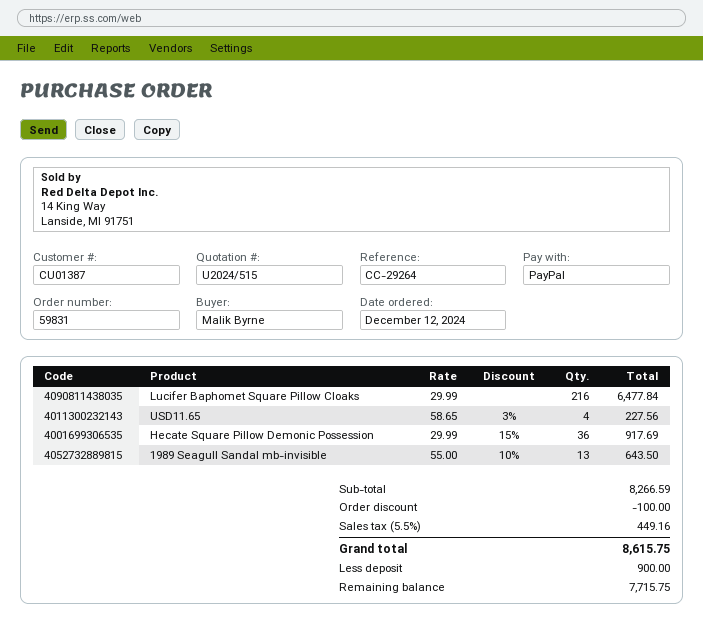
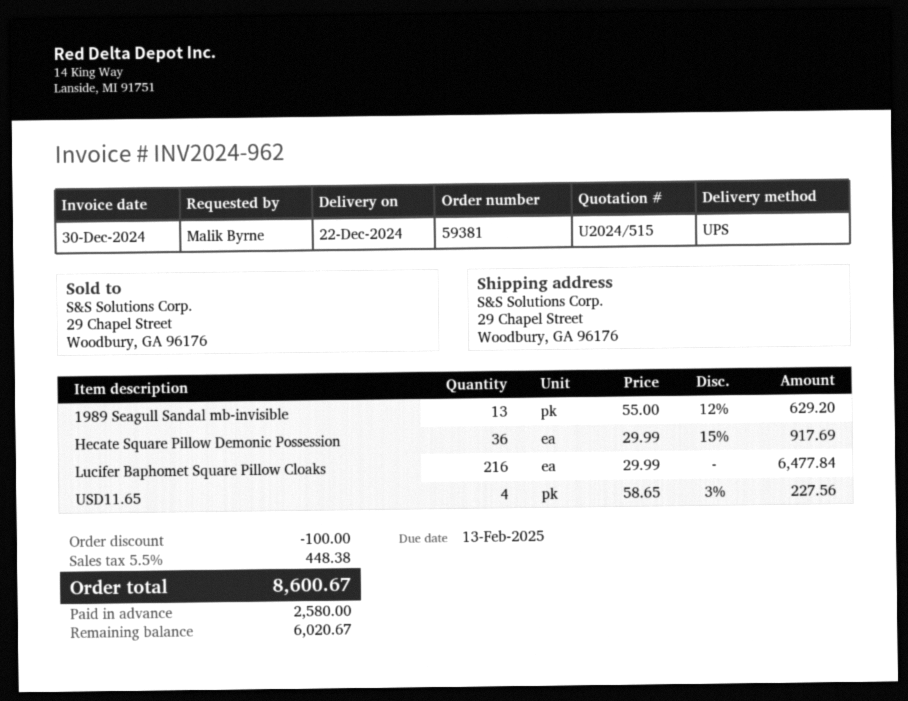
order number: 59831 -> 59381
1989 Seagull Sandal mb-invisible: 13 x 55.00 - 10% = 643.50 -> 13 x 55.00 - 12% = 629.20
tax: 5.5% = 449.16 -> 5.5% = 448.38
total: 8615.75 -> 8600.67
deposit: 900.00 -> 2580.00
balance: 7715.75 -> 6020.67

